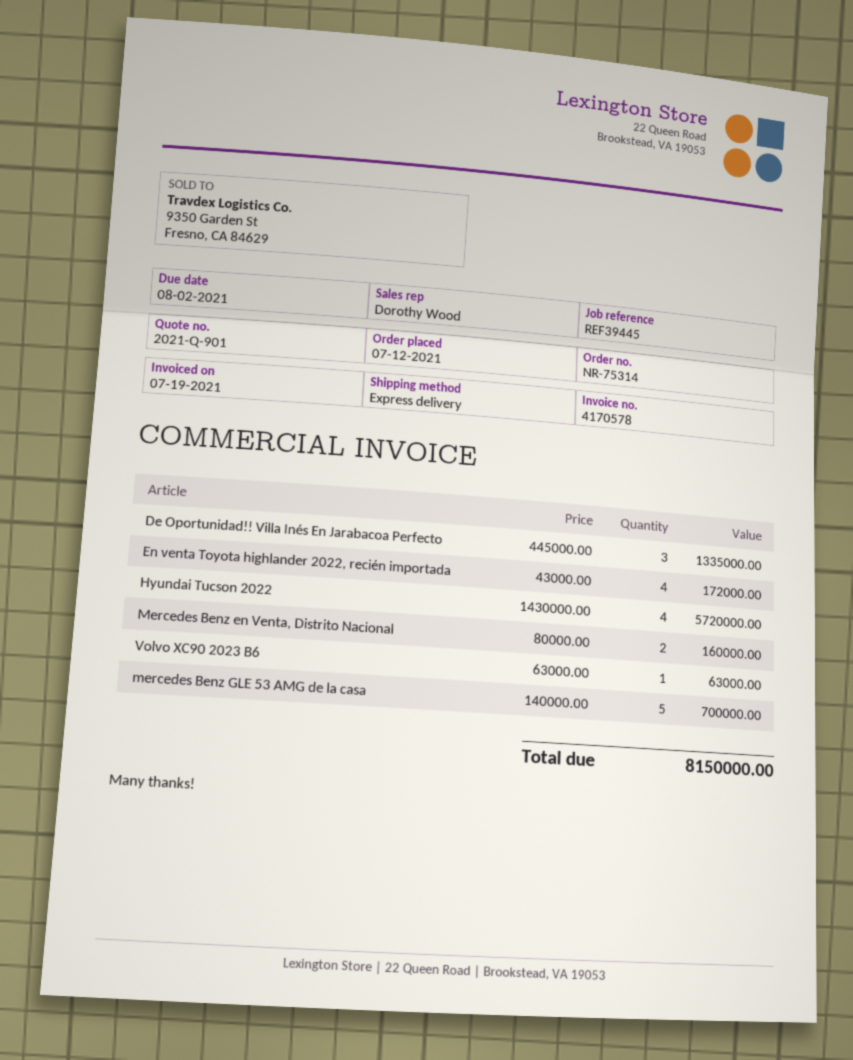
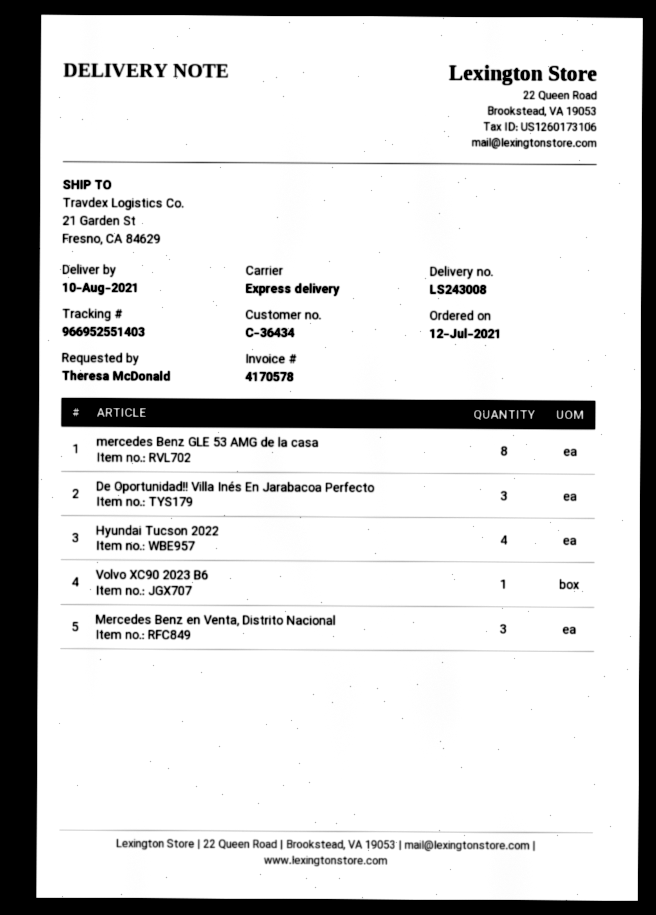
En venta Toyota highlander 2022, recién importada: 4 -> none
Mercedes Benz en Venta, Distrito Nacional: 2 -> 3
mercedes Benz GLE 53 AMG de la casa: 5 -> 8

